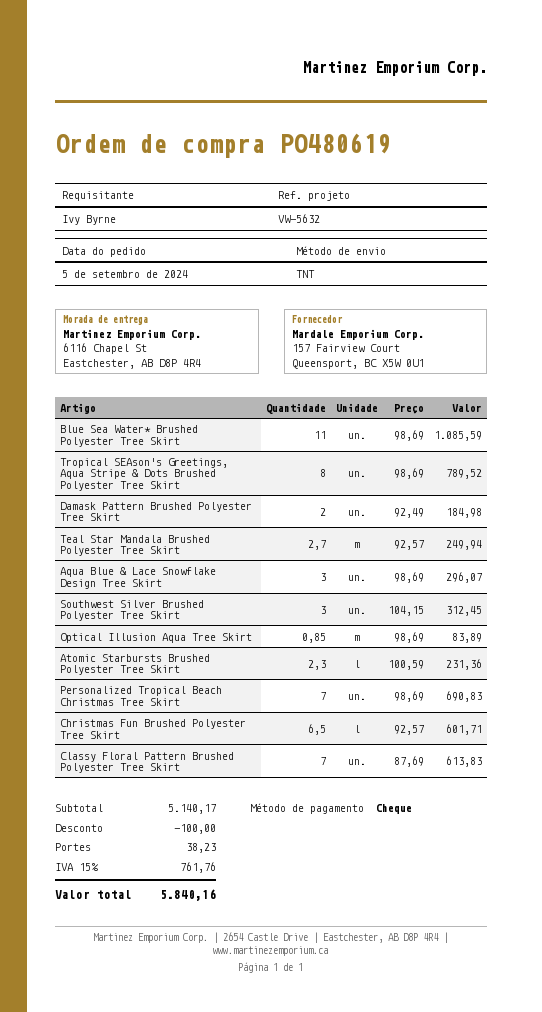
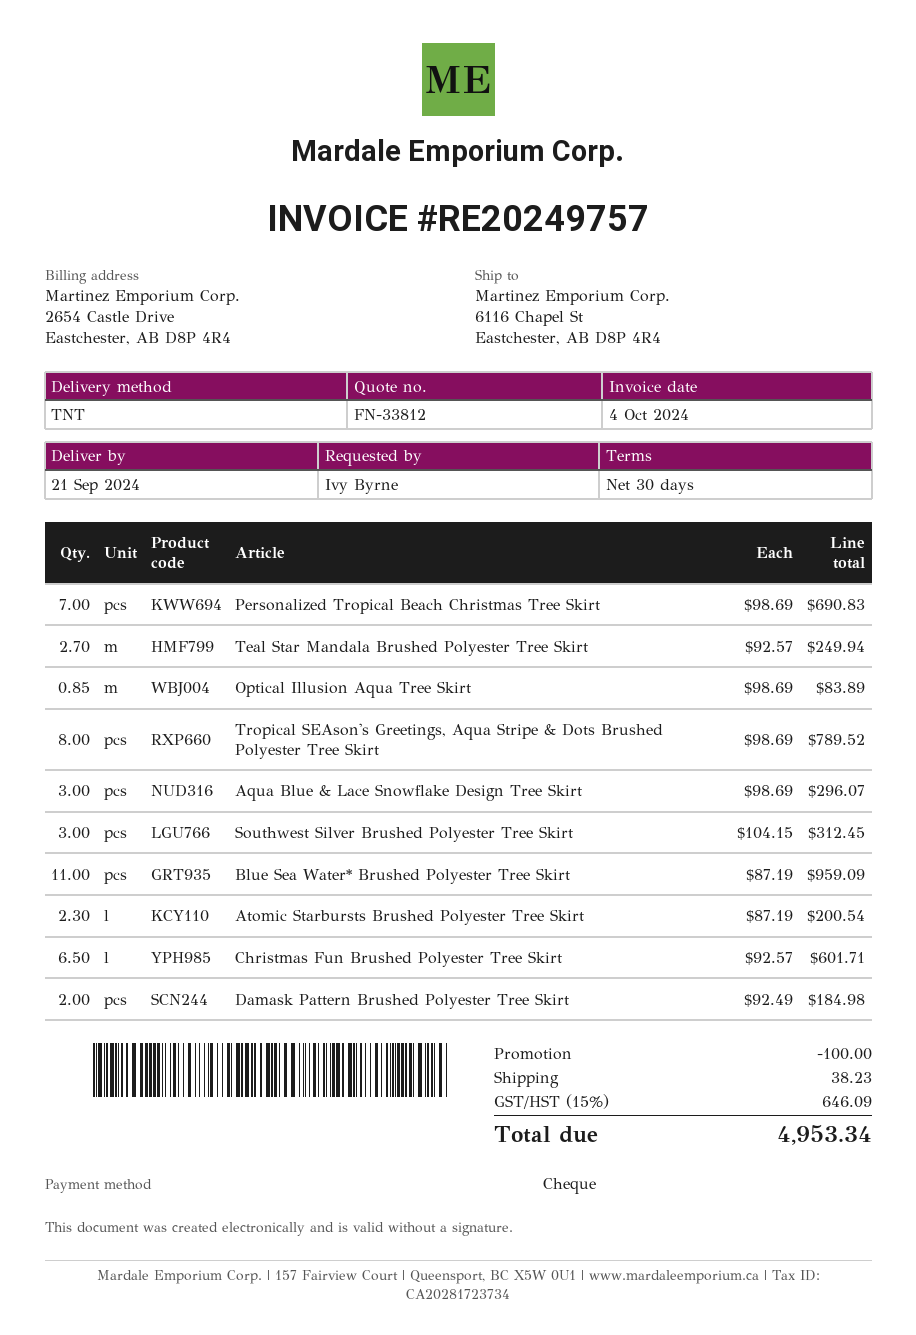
Blue Sea Water* Brushed Polyester Tree Skirt: 11 x 98.69 = 1085.59 -> 11 x 87.19 = 959.09
Atomic Starbursts Brushed Polyester Tree Skirt: 2.3 x 100.59 = 231.36 -> 2.3 x 87.19 = 200.54
Classy Floral Pattern Brushed Polyester Tree Skirt: 7 x 87.69 = 613.83 -> none
tax: 15% = 761.76 -> 15% = 646.09
total: 5840.16 -> 4953.34

